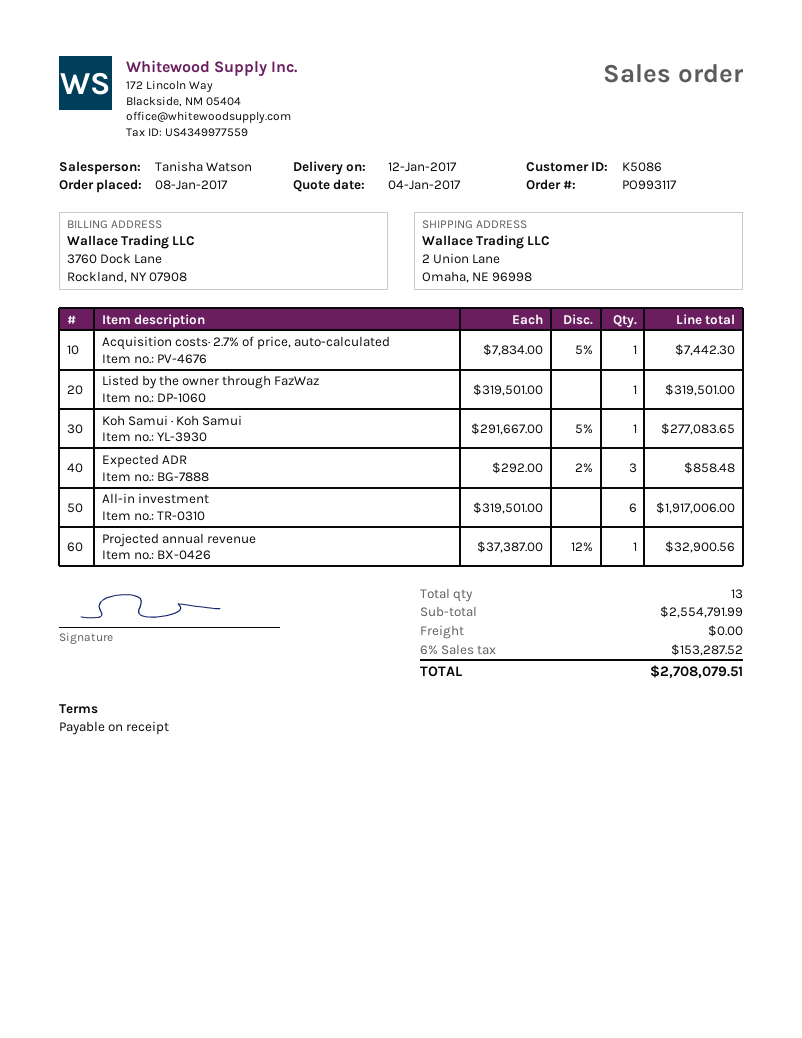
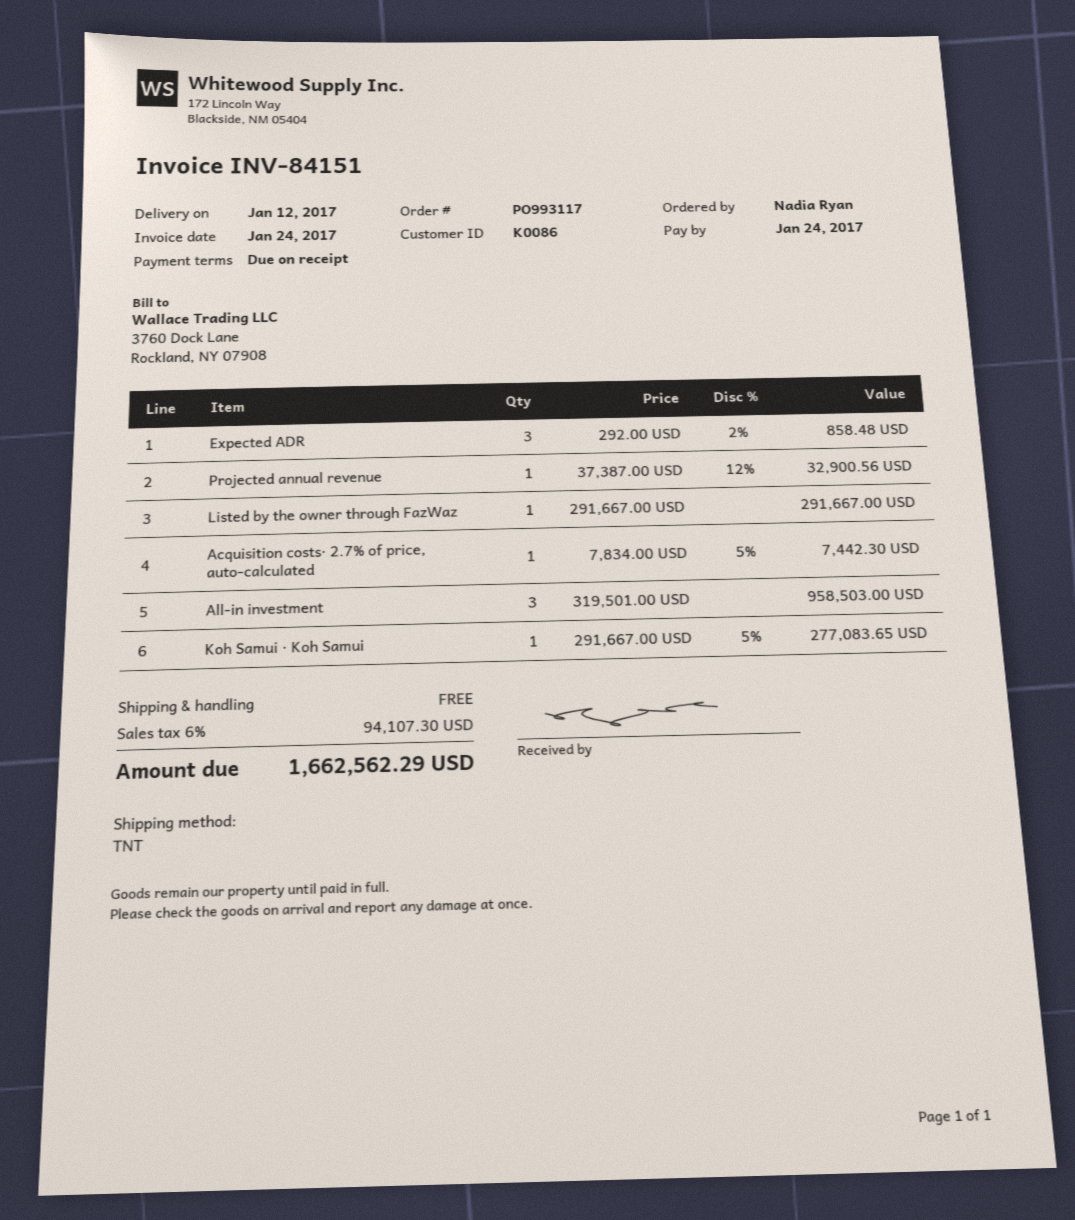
customer number: K5086 -> K0086
Listed by the owner through FazWaz: 1 x 319501.00 = 319501.00 -> 1 x 291667.00 = 291667.00
All-in investment: 6 x 319501.00 = 1917006.00 -> 3 x 319501.00 = 958503.00
tax: 6% = 153287.52 -> 6% = 94107.30
total: 2708079.51 -> 1662562.29

